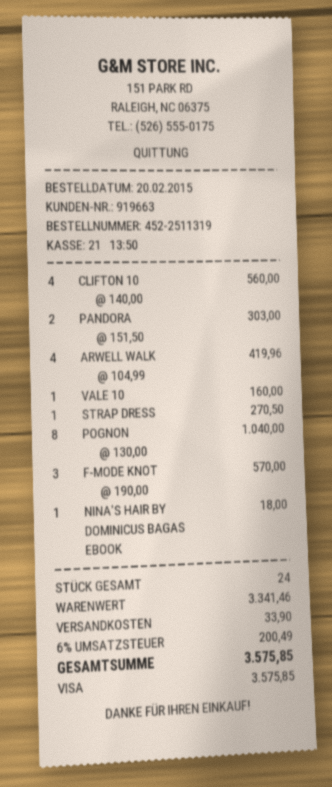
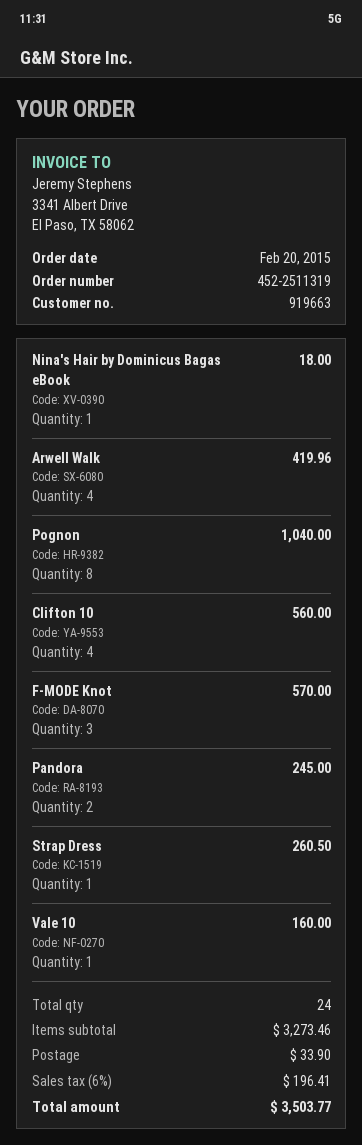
PANDORA: 2 for 303.00 -> 2 for 245.00
STRAP DRESS: 1 for 270.50 -> 1 for 260.50
subtotal: 3341.46 -> 3273.46
tax: 6% = 200.49 -> 6% = 196.41
total: 3575.85 -> 3503.77

